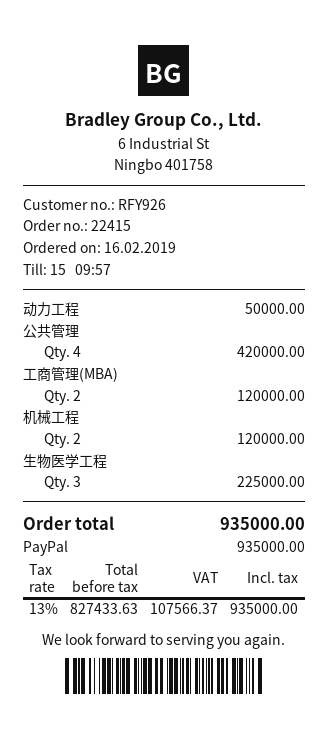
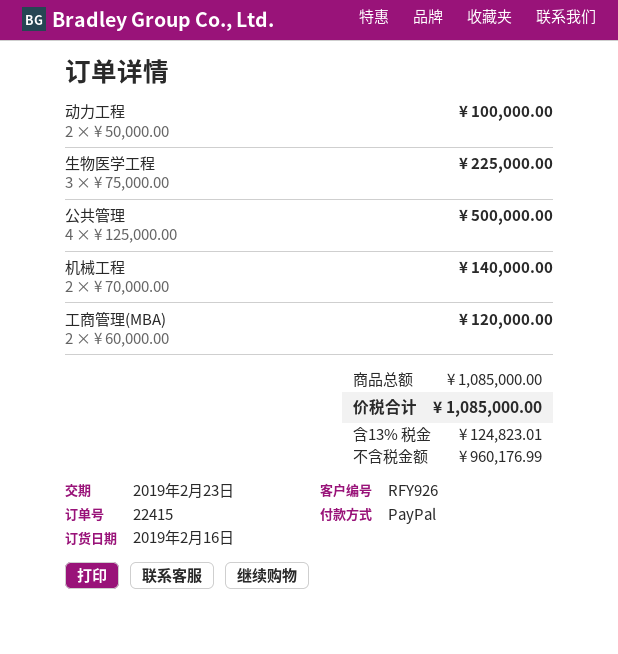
动力工程: 1 for 50000.00 -> 2 for 100000.00
公共管理: 4 for 420000.00 -> 4 for 500000.00
机械工程: 2 for 120000.00 -> 2 for 140000.00
net: 827433.63 -> 960176.99
tax: 13% = 107566.37 -> 13% = 124823.01
total: 935000.00 -> 1085000.00

